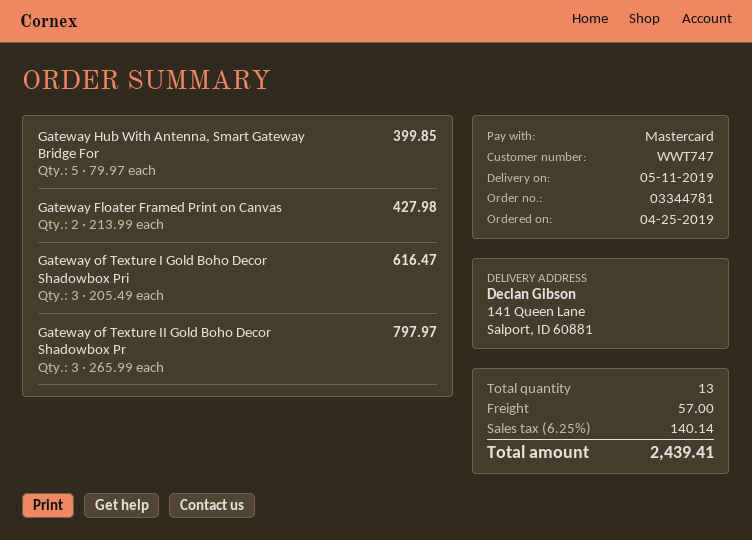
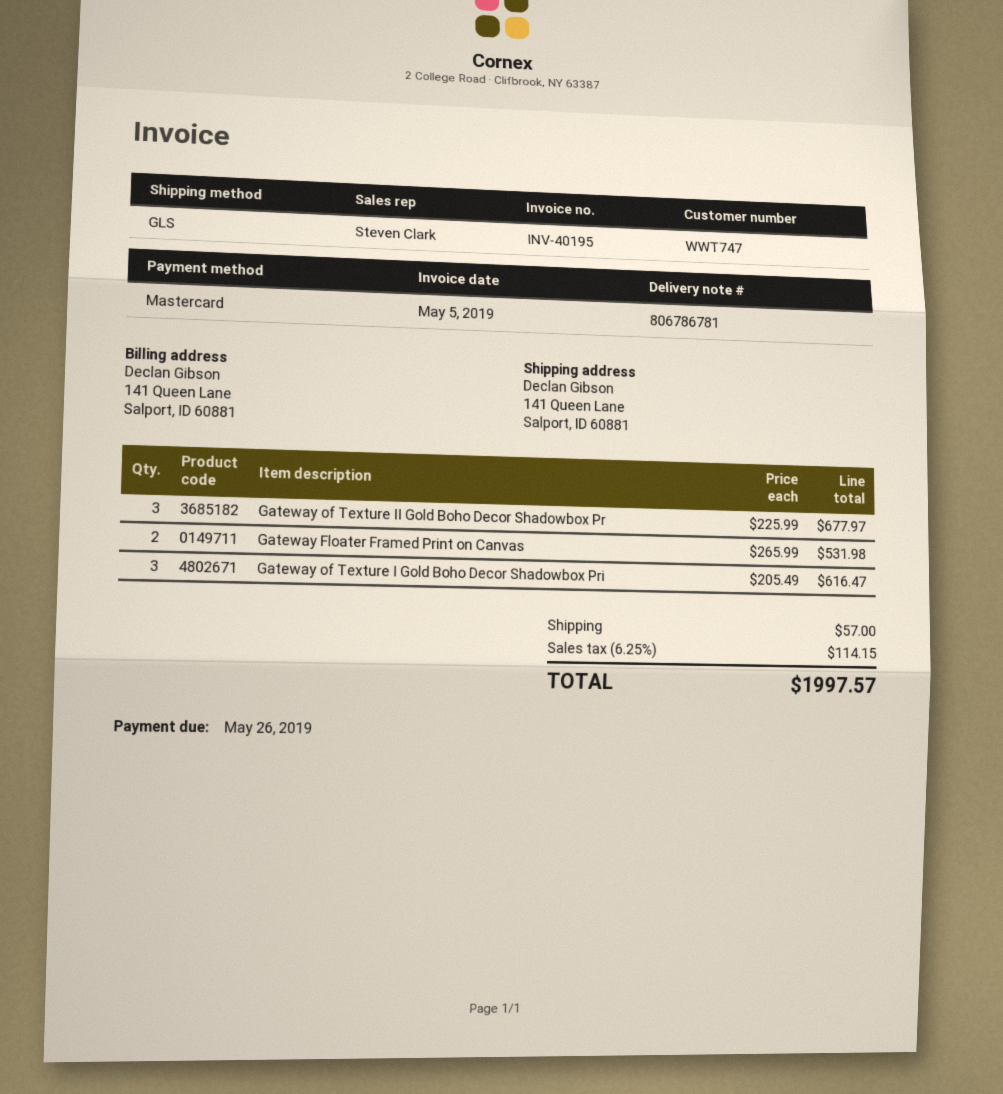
Gateway Hub With Antenna, Smart Gateway Bridge For: 5 x 79.97 = 399.85 -> none
Gateway Floater Framed Print on Canvas: 2 x 213.99 = 427.98 -> 2 x 265.99 = 531.98
Gateway of Texture II Gold Boho Decor Shadowbox Pr: 3 x 265.99 = 797.97 -> 3 x 225.99 = 677.97
tax: 6.25% = 140.14 -> 6.25% = 114.15
total: 2439.41 -> 1997.57

